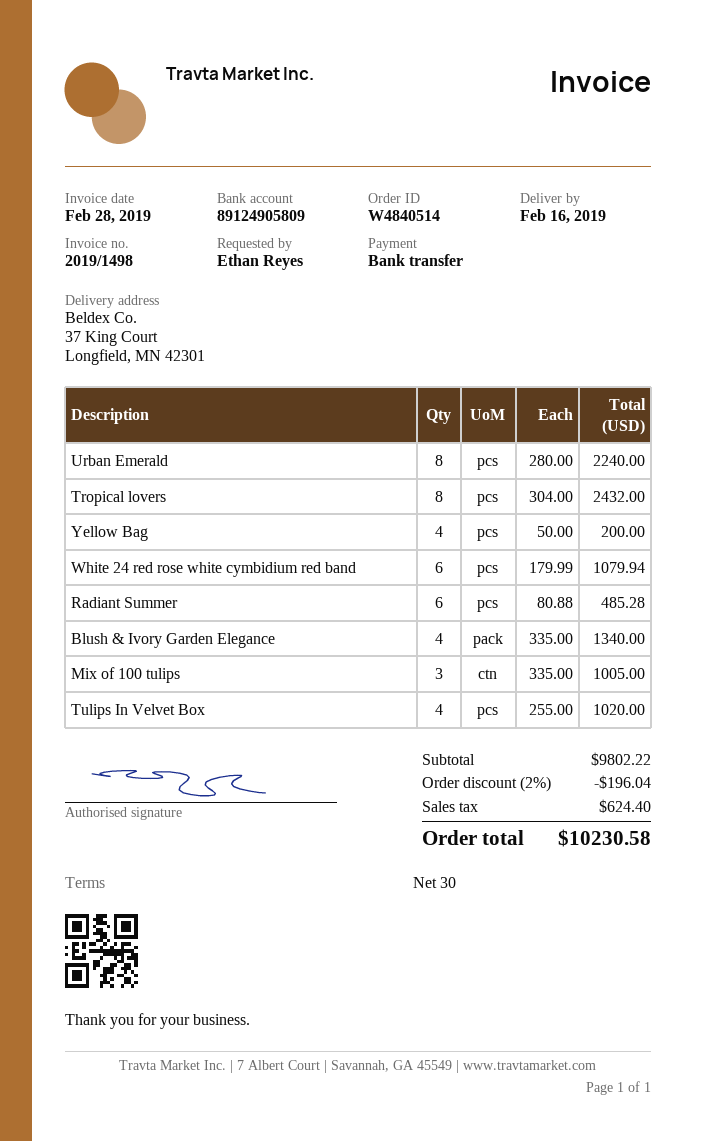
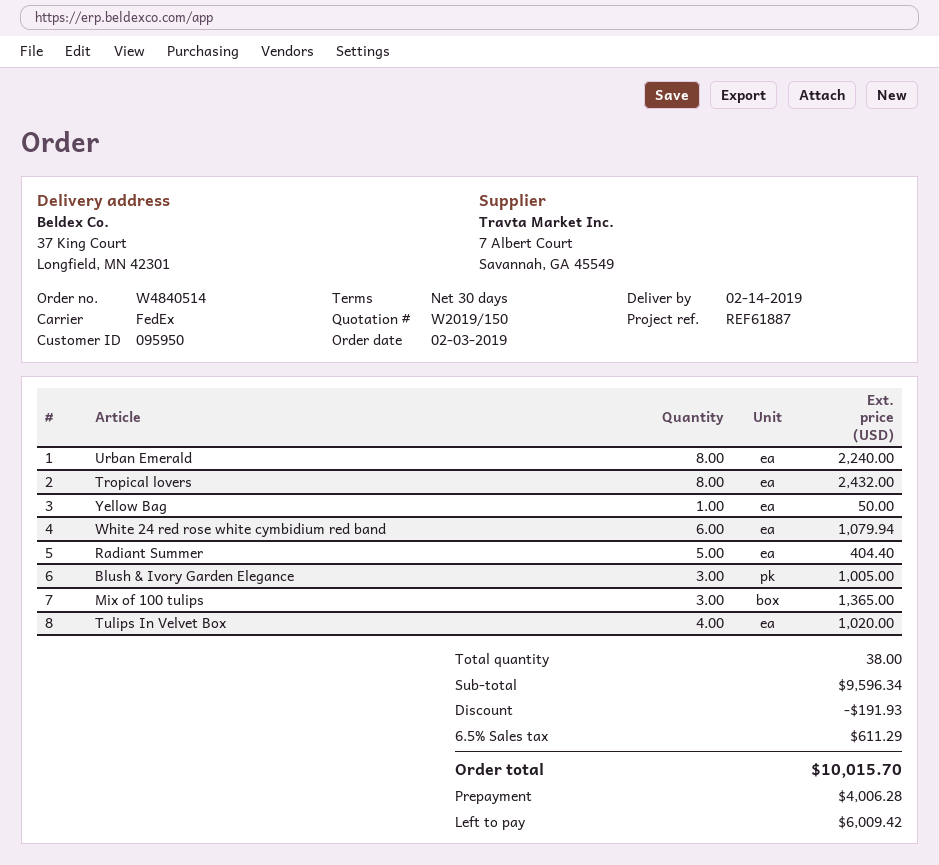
delivery date: 2019-02-16 -> 2019-02-14
Yellow Bag: 4 for 200.00 -> 1 for 50.00
Radiant Summer: 6 for 485.28 -> 5 for 404.40
Blush & Ivory Garden Elegance: 4 for 1340.00 -> 3 for 1005.00
Mix of 100 tulips: 3 for 1005.00 -> 3 for 1365.00
subtotal: 9802.22 -> 9596.34
discount: 196.04 -> 191.93
tax: 624.40 -> 611.29
total: 10230.58 -> 10015.70

